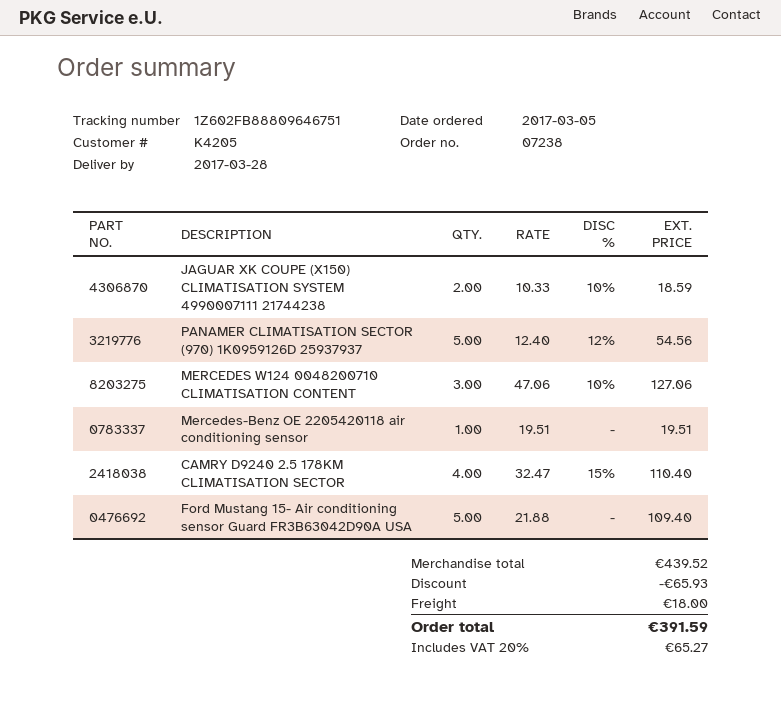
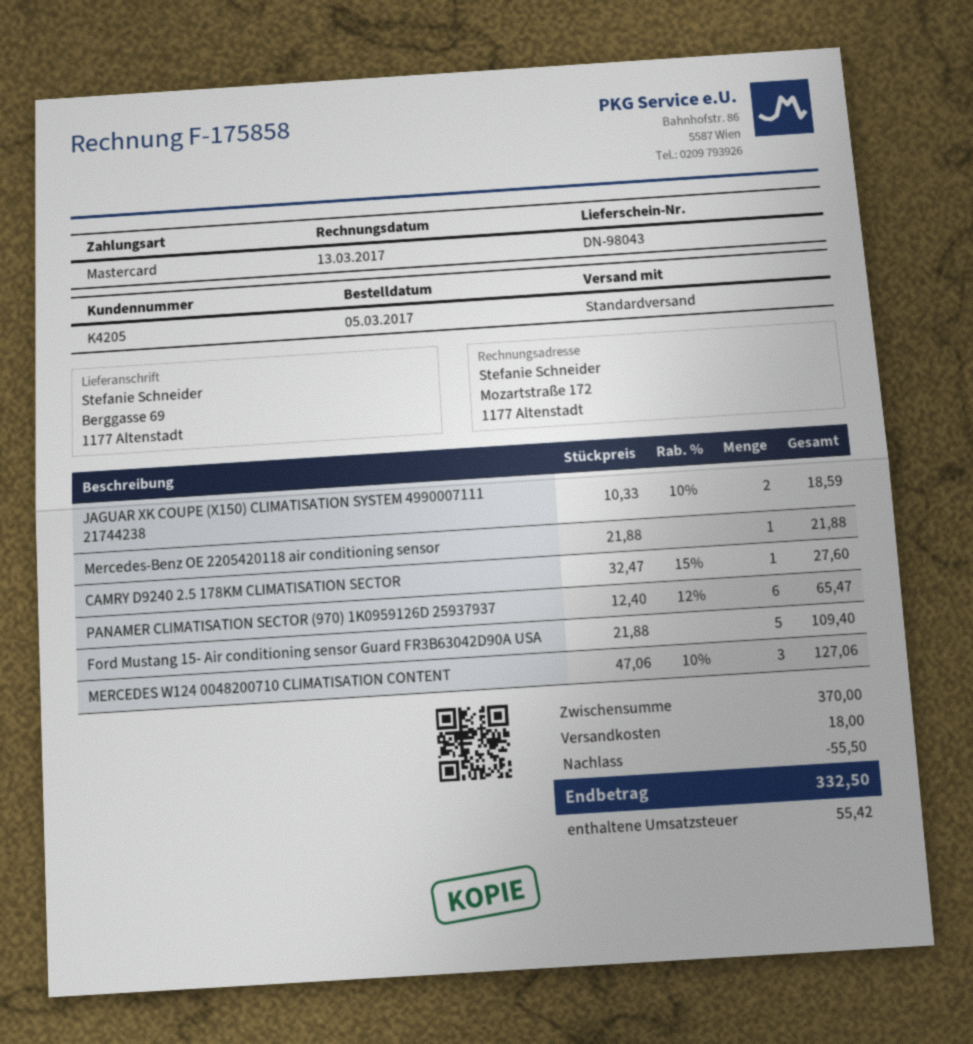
PANAMER CLIMATISATION SECTOR (970) 1K0959126D 25937937: 5 x 12.40 - 12% = 54.56 -> 6 x 12.40 - 12% = 65.47
Mercedes-Benz OE 2205420118 air conditioning sensor: 1 x 19.51 = 19.51 -> 1 x 21.88 = 21.88
CAMRY D9240 2.5 178KM CLIMATISATION SECTOR: 4 x 32.47 - 15% = 110.40 -> 1 x 32.47 - 15% = 27.60
subtotal: 439.52 -> 370.00
discount: 65.93 -> 55.50
tax: 65.27 -> 55.42
total: 391.59 -> 332.50

